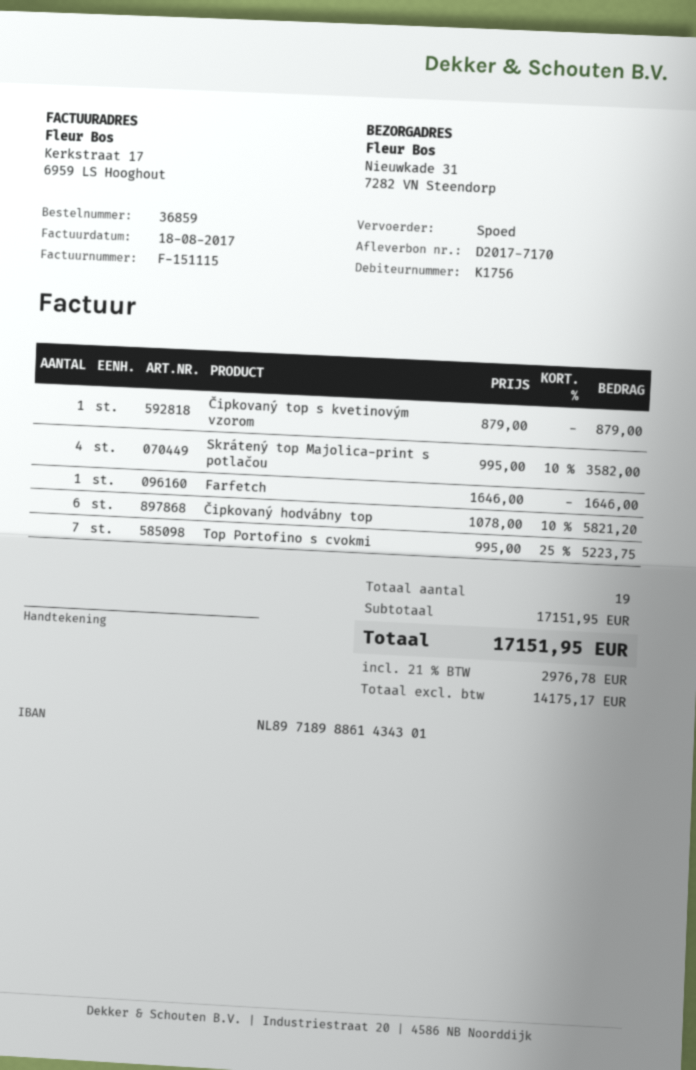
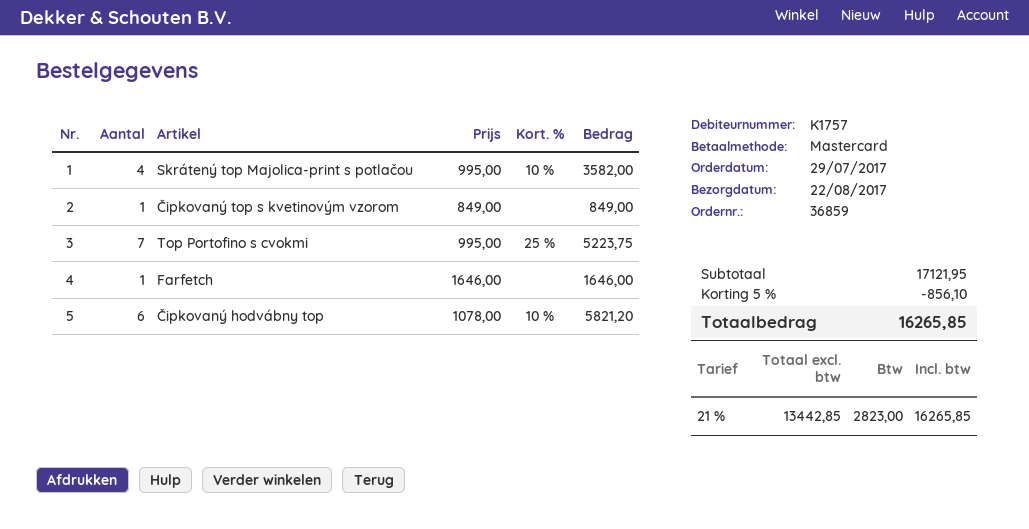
customer number: K1756 -> K1757
Čipkovaný top s kvetinovým vzorom: 1 x 879.00 = 879.00 -> 1 x 849.00 = 849.00
subtotal: 17151.95 -> 17121.95
discount: none -> 5% = 856.10
net: 14175.17 -> 13442.85
tax: 21% = 2976.78 -> 21% = 2823.00
total: 17151.95 -> 16265.85

